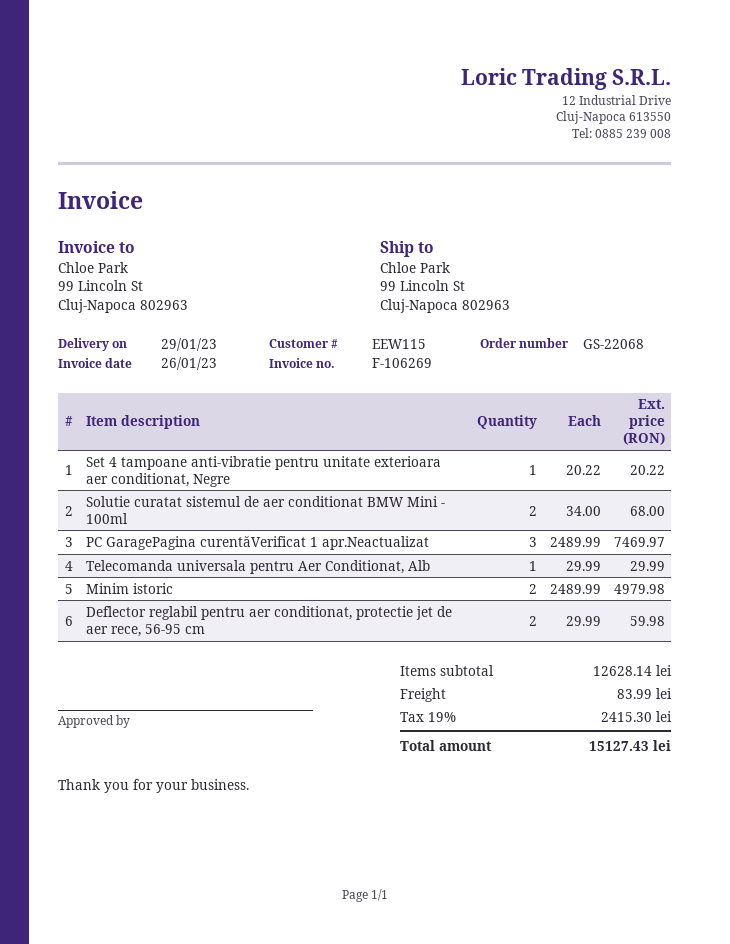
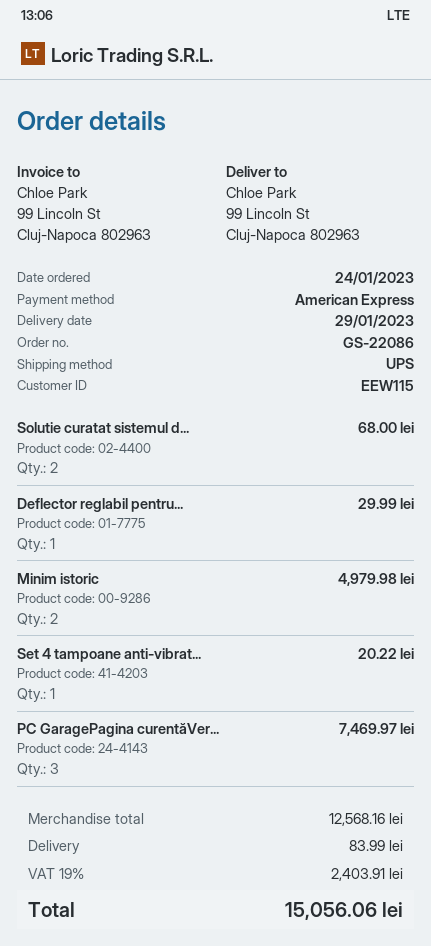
order number: GS-22068 -> GS-22086
Telecomanda universala pentru Aer Conditionat, Alb: 1 for 29.99 -> none
Deflector reglabil pentru aer conditionat, protectie jet de aer rece, 56-95 cm: 2 for 59.98 -> 1 for 29.99
subtotal: 12628.14 -> 12568.16
tax: 19% = 2415.30 -> 19% = 2403.91
total: 15127.43 -> 15056.06

